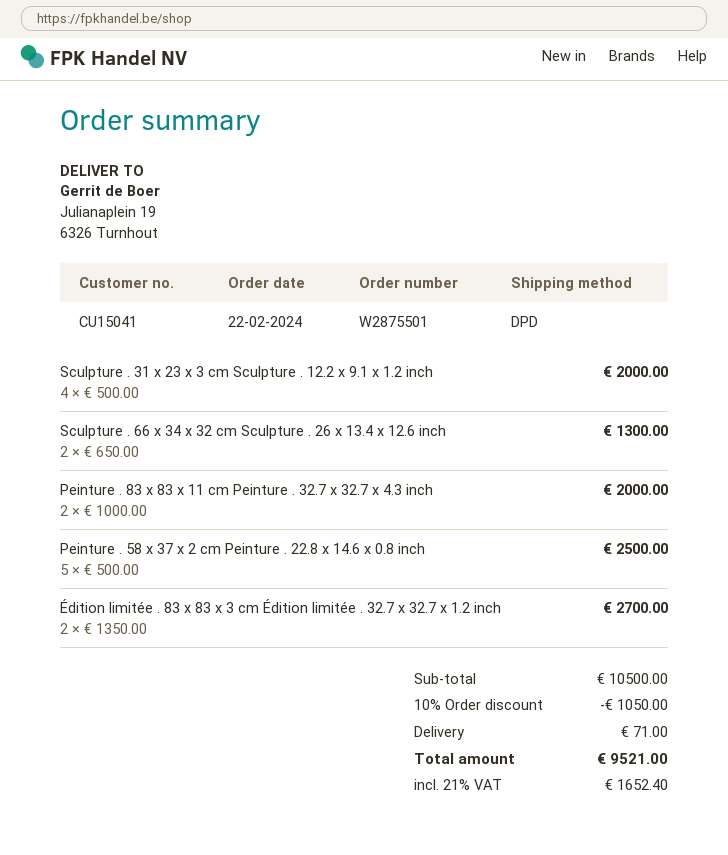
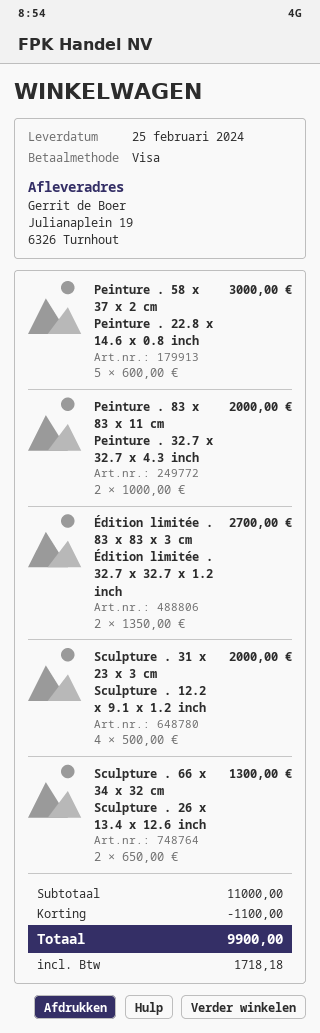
Peinture . 58 x 37 x 2 cm Peinture . 22.8 x 14.6 x 0.8 inch: 5 x 500.00 = 2500.00 -> 5 x 600.00 = 3000.00
subtotal: 10500.00 -> 11000.00
discount: 1050.00 -> 1100.00
shipping: 71.00 -> none
tax: 1652.40 -> 1718.18
total: 9521.00 -> 9900.00

